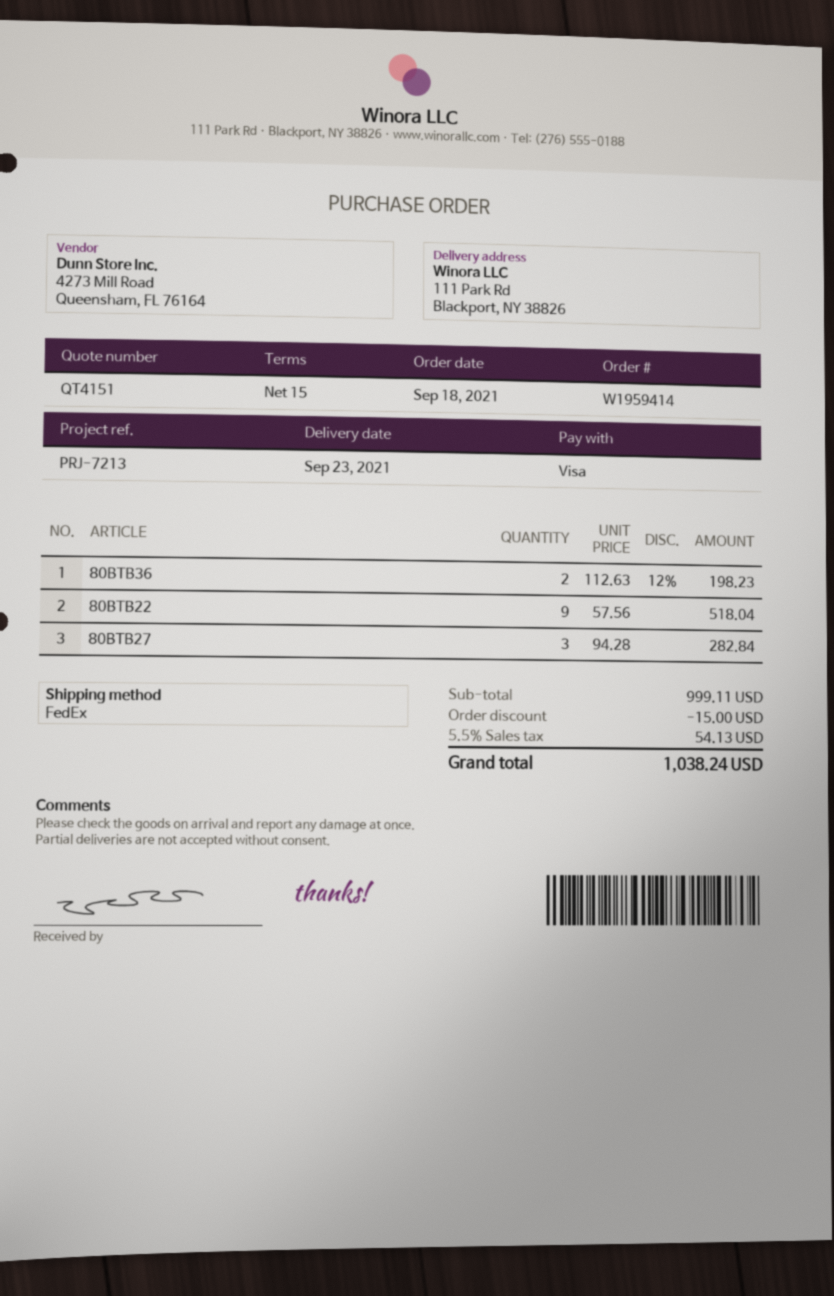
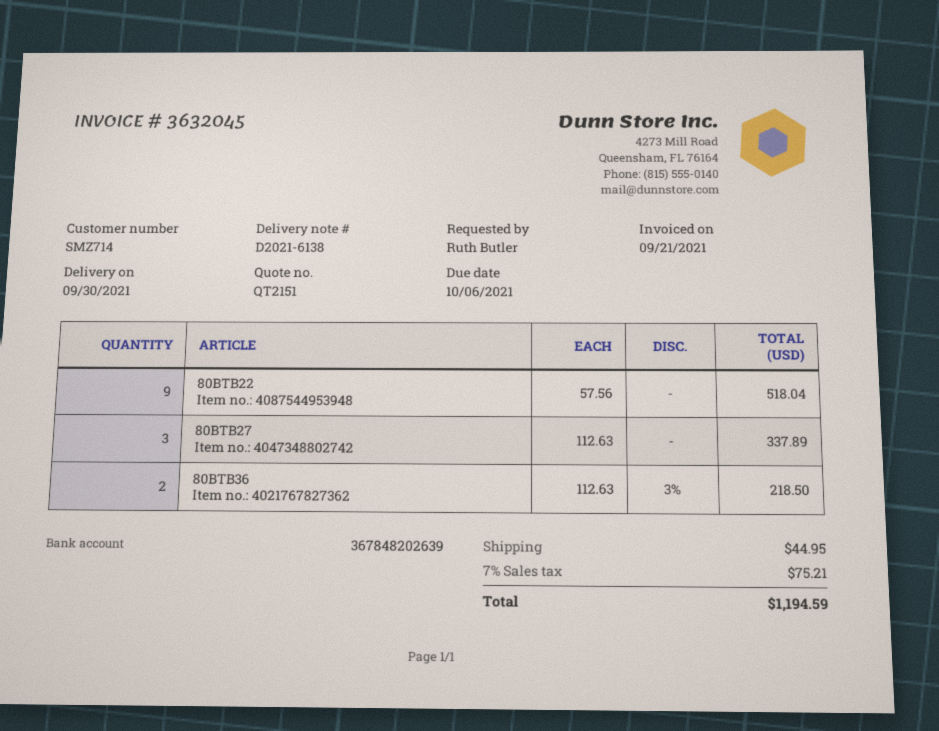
quote number: QT4151 -> QT2151
delivery date: 2021-09-23 -> 2021-09-30
80BTB36: 2 x 112.63 - 12% = 198.23 -> 2 x 112.63 - 3% = 218.50
80BTB27: 3 x 94.28 = 282.84 -> 3 x 112.63 = 337.89
discount: 15.00 -> none
shipping: none -> 44.95
tax: 5.5% = 54.13 -> 7% = 75.21
total: 1038.24 -> 1194.59

